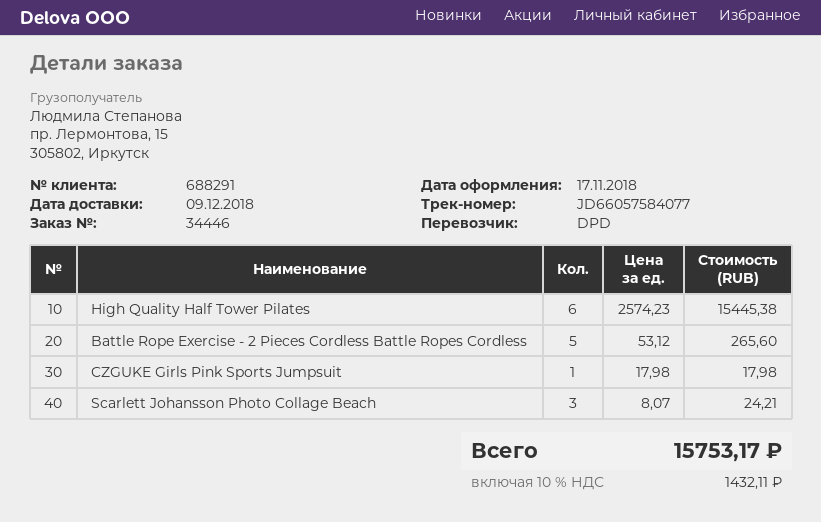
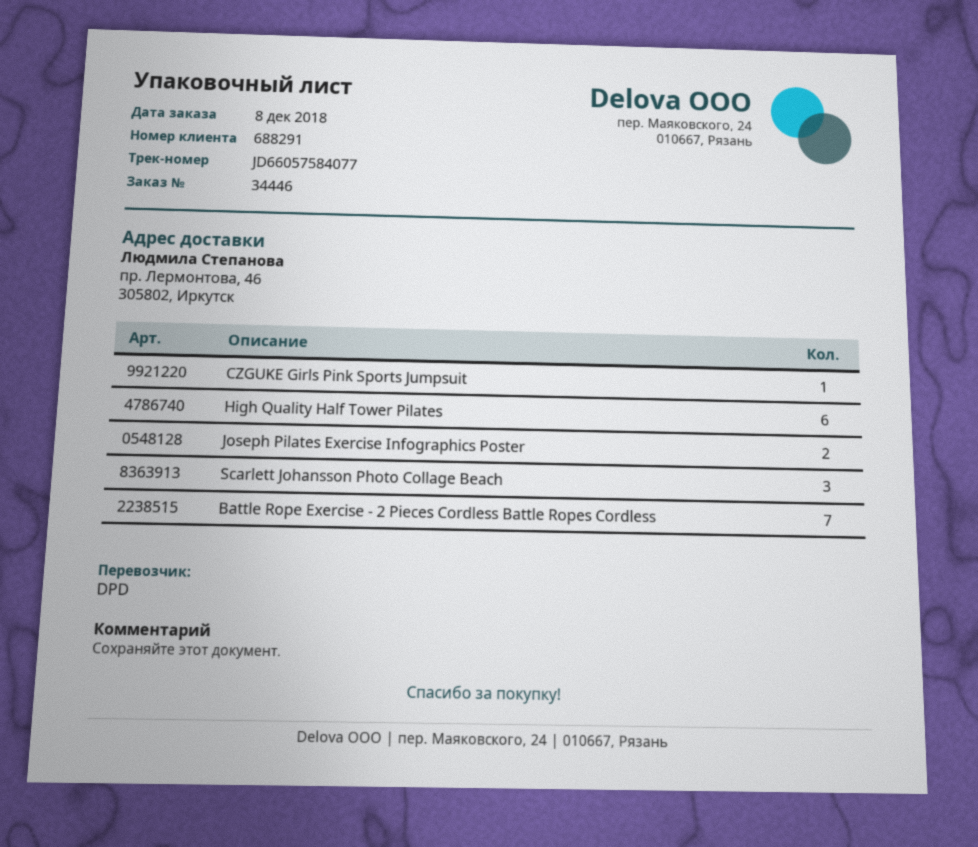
order date: 2018-11-17 -> 2018-12-08
ship to: пр. Лермонтова, 15, 305802, Иркутск -> пр. Лермонтова, 46, 305802, Иркутск
Battle Rope Exercise - 2 Pieces Cordless Battle Ropes Cordless: 5 -> 7
Joseph Pilates Exercise Infographics Poster: none -> 2

